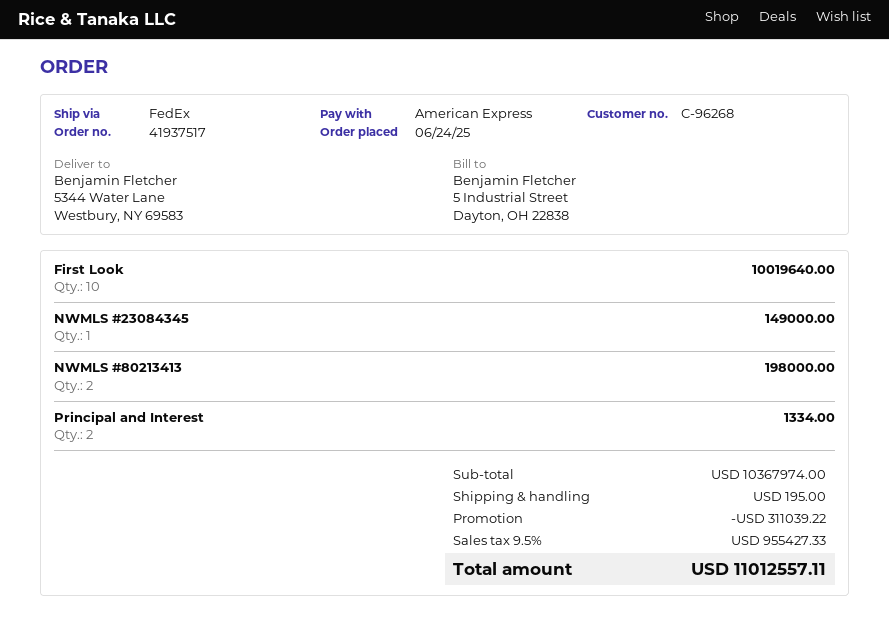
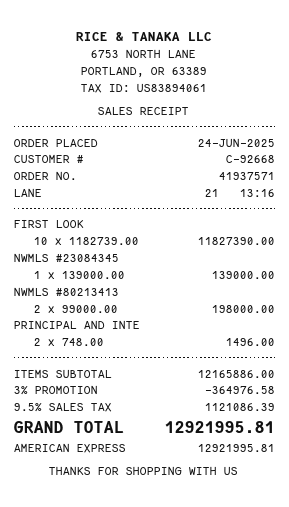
order number: 41937517 -> 41937571
customer number: C-96268 -> C-92668
First Look: 10 for 10019640.00 -> 10 for 11827390.00
NWMLS #23084345: 1 for 149000.00 -> 1 for 139000.00
Principal and Interest: 2 for 1334.00 -> 2 for 1496.00
subtotal: 10367974.00 -> 12165886.00
discount: 311039.22 -> 364976.58
shipping: 195.00 -> none
tax: 9.5% = 955427.33 -> 9.5% = 1121086.39
total: 11012557.11 -> 12921995.81

